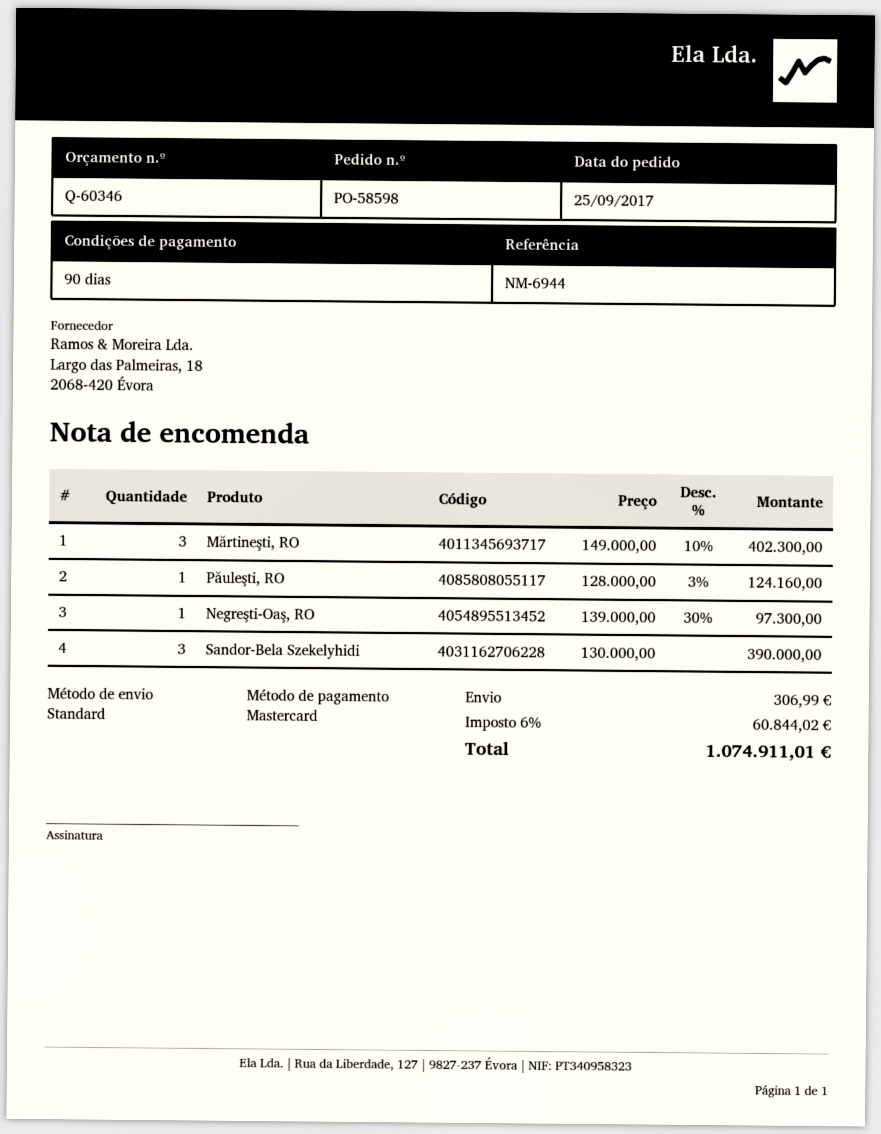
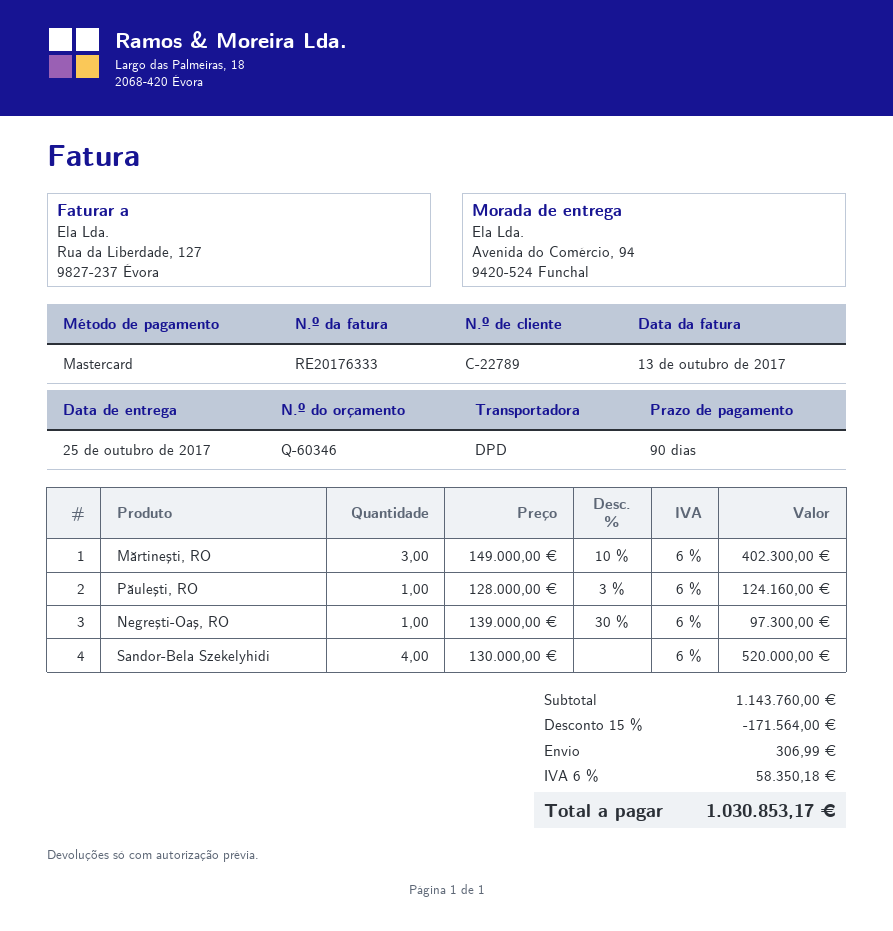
shipping method: standard -> DPD
Sandor-Bela Szekelyhidi: 3 x 130000.00 = 390000.00 -> 4 x 130000.00 = 520000.00
discount: none -> 15% = 171564.00
tax: 6% = 60844.02 -> 6% = 58350.18
total: 1074911.01 -> 1030853.17

